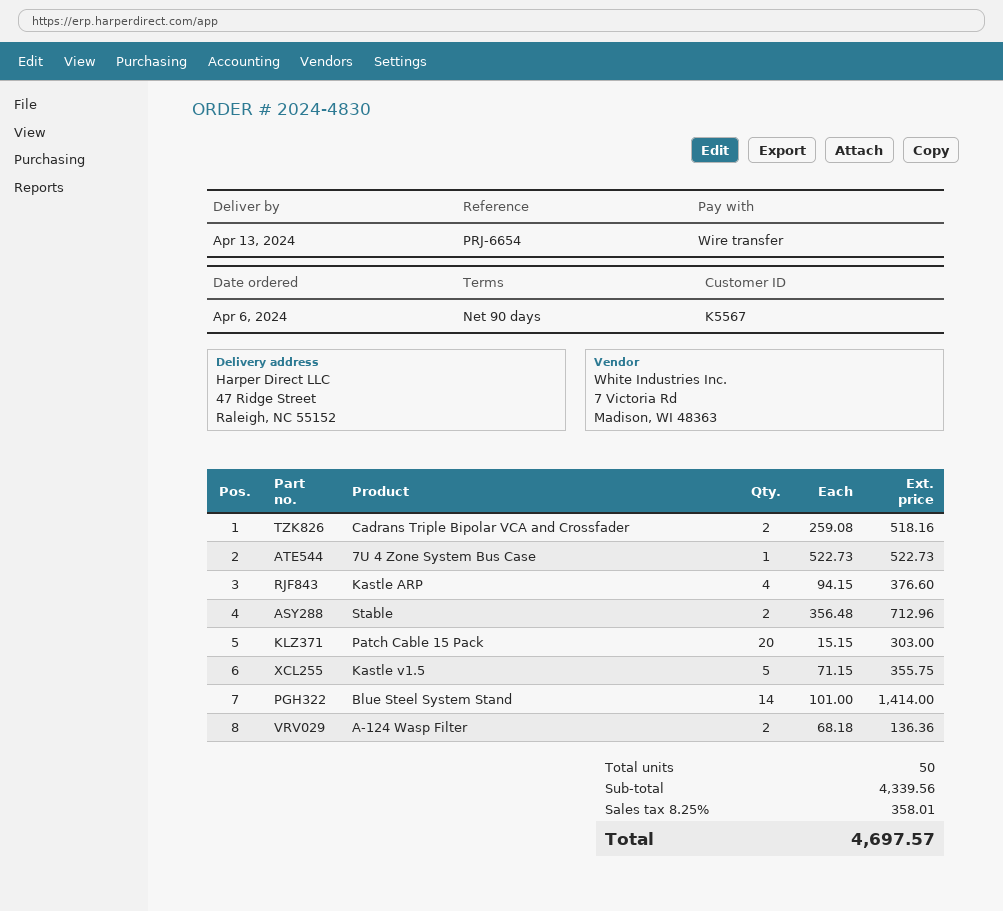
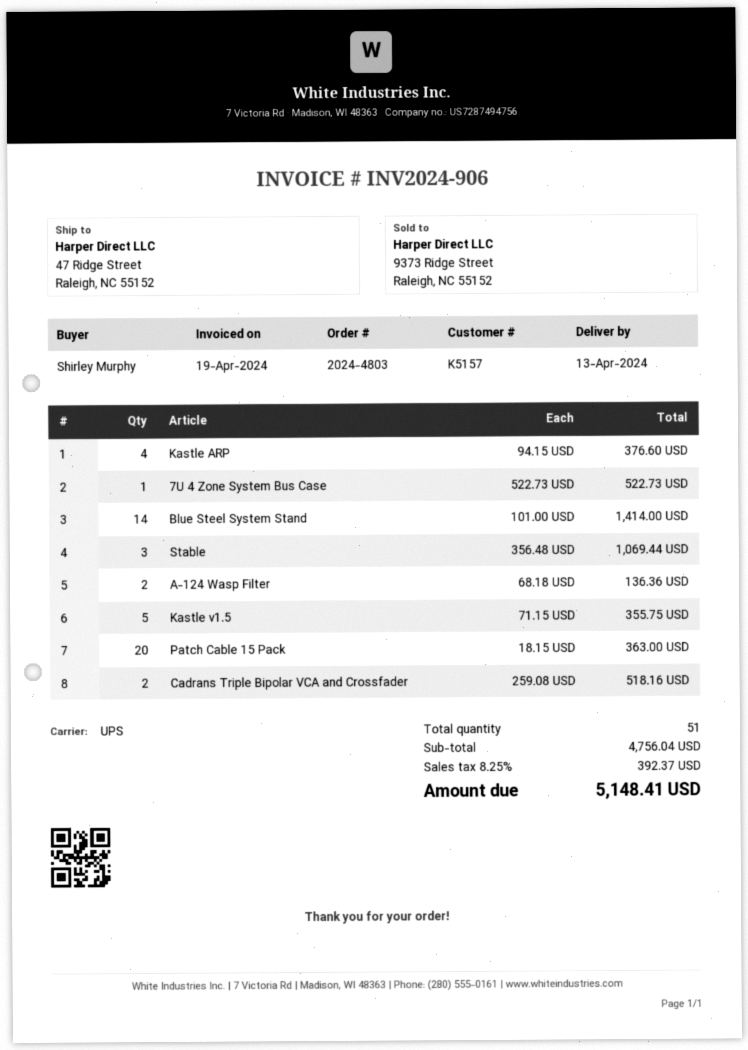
order number: 2024-4830 -> 2024-4803
customer number: K5567 -> K5157
Stable: 2 x 356.48 = 712.96 -> 3 x 356.48 = 1069.44
Patch Cable 15 Pack: 20 x 15.15 = 303.00 -> 20 x 18.15 = 363.00
total quantity: 50 -> 51
subtotal: 4339.56 -> 4756.04
tax: 8.25% = 358.01 -> 8.25% = 392.37
total: 4697.57 -> 5148.41

